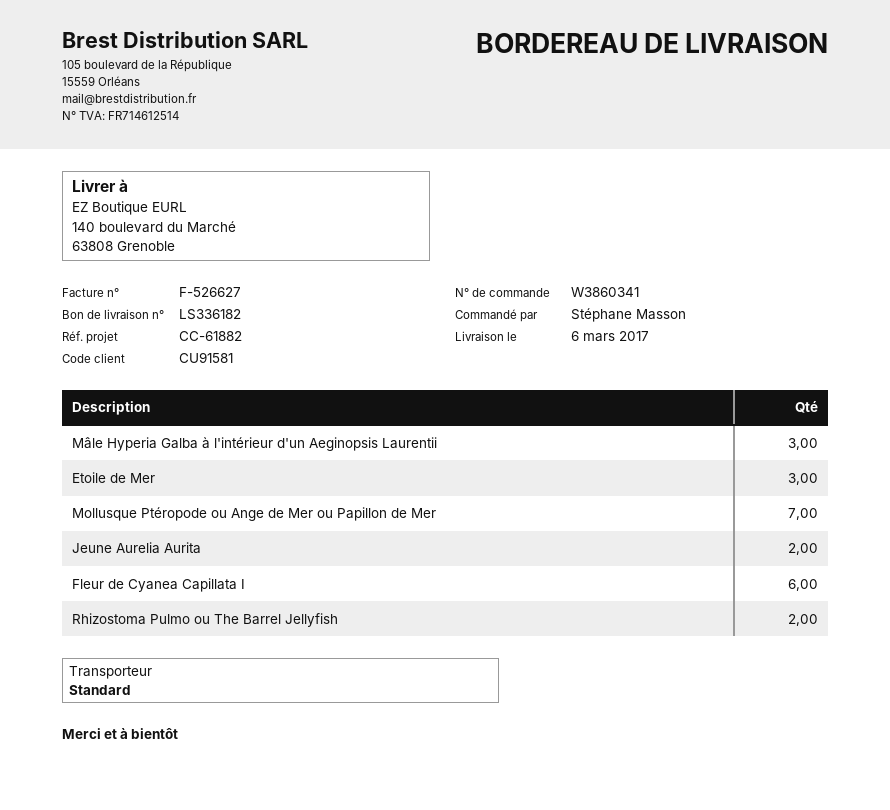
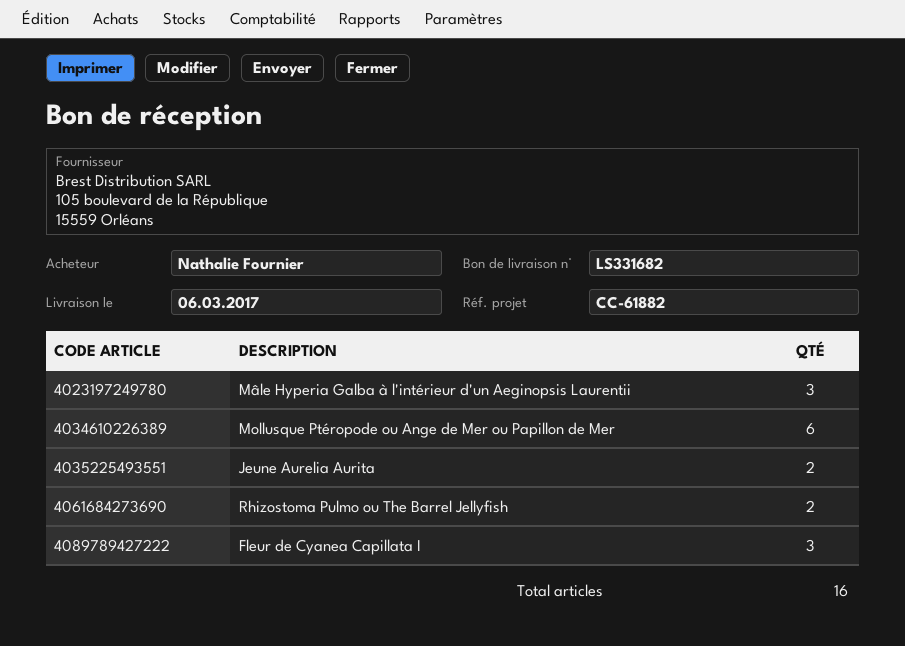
delivery note number: LS336182 -> LS331682
ordered by: Stéphane Masson -> Nathalie Fournier
Etoile de Mer: 3 -> none
Mollusque Ptéropode ou Ange de Mer ou Papillon de Mer: 7 -> 6
Fleur de Cyanea Capillata I: 6 -> 3

